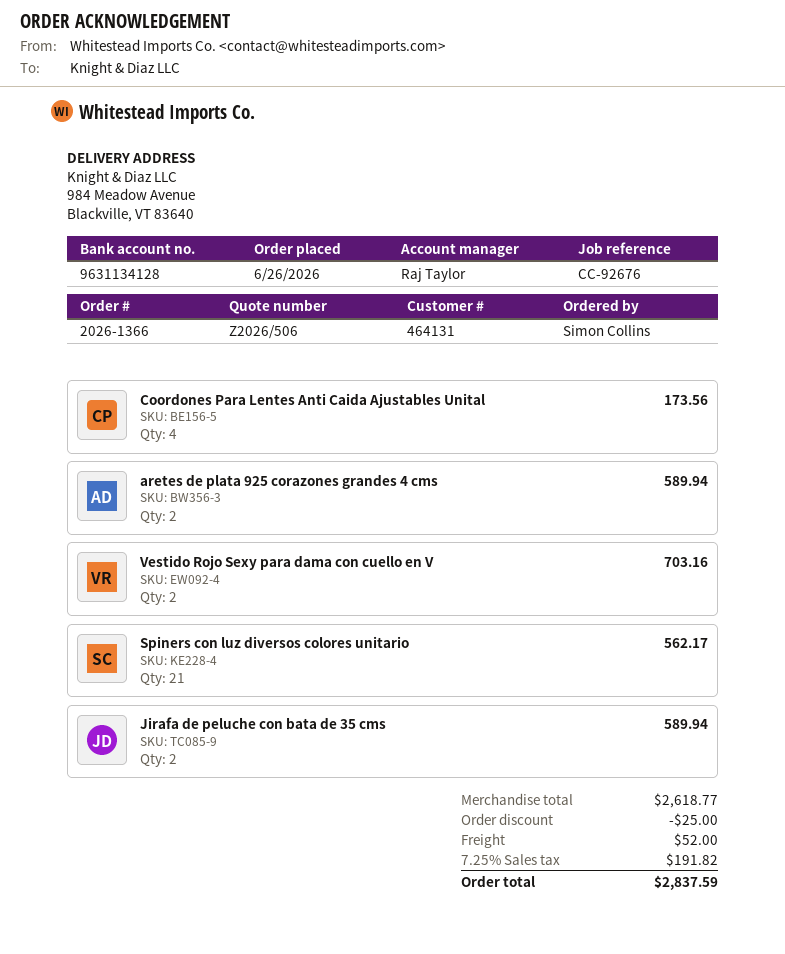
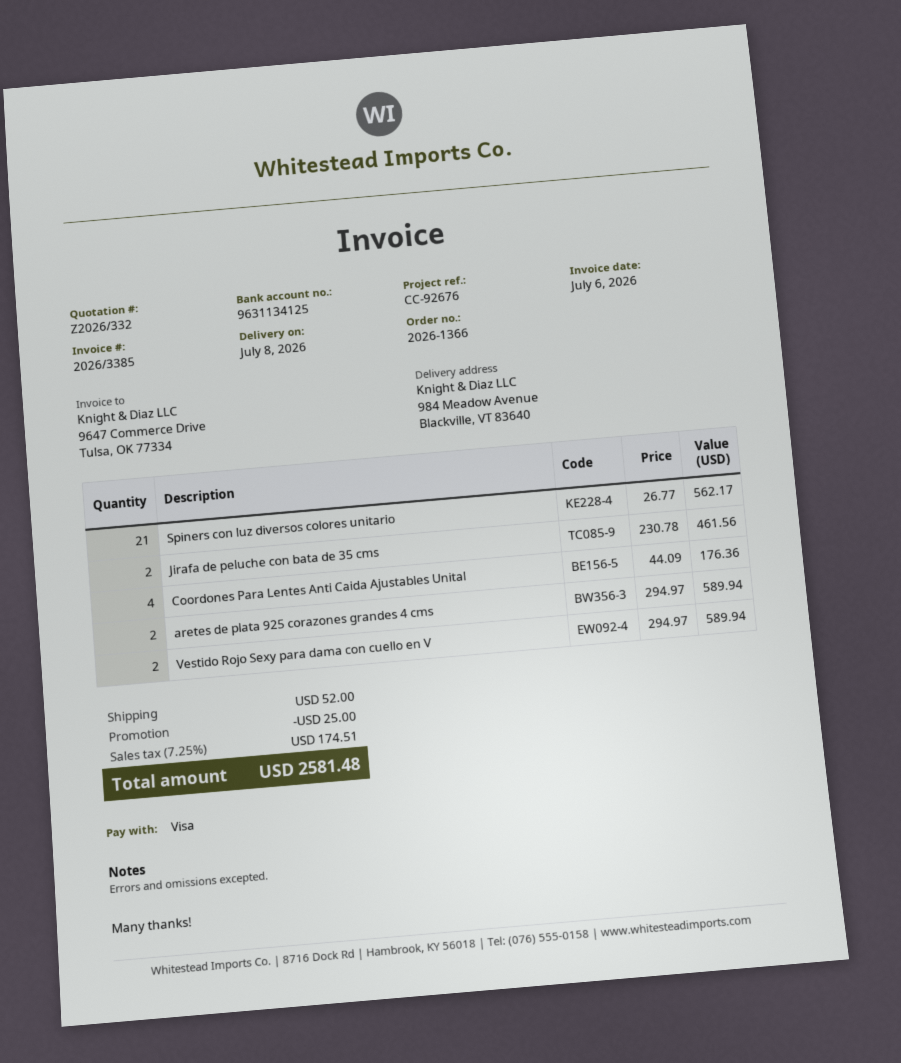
quote number: Z2026/506 -> Z2026/332
bank account: 9631134128 -> 9631134125
Coordones Para Lentes Anti Caida Ajustables Unital: 4 for 173.56 -> 4 for 176.36
Vestido Rojo Sexy para dama con cuello en V: 2 for 703.16 -> 2 for 589.94
Jirafa de peluche con bata de 35 cms: 2 for 589.94 -> 2 for 461.56
tax: 7.25% = 191.82 -> 7.25% = 174.51
total: 2837.59 -> 2581.48

